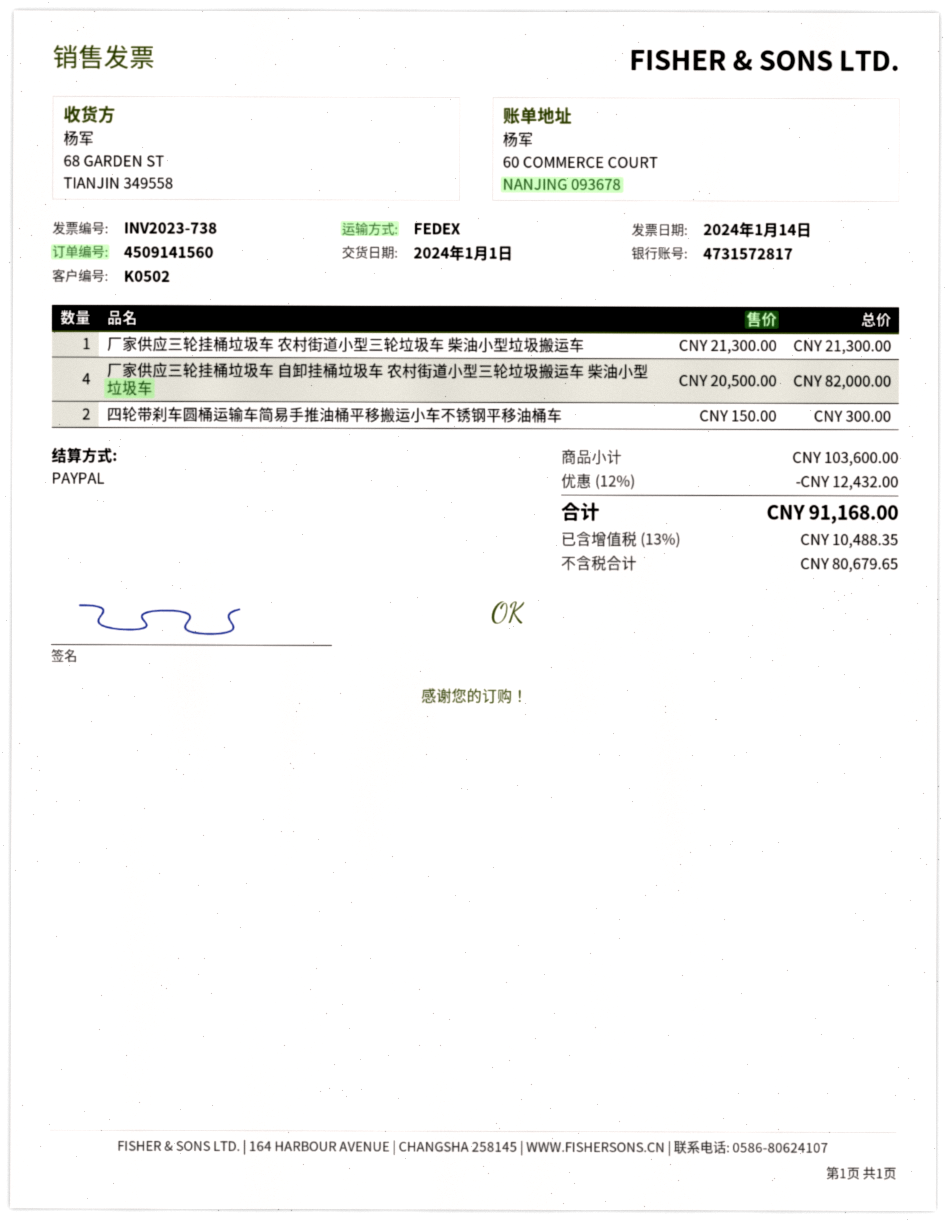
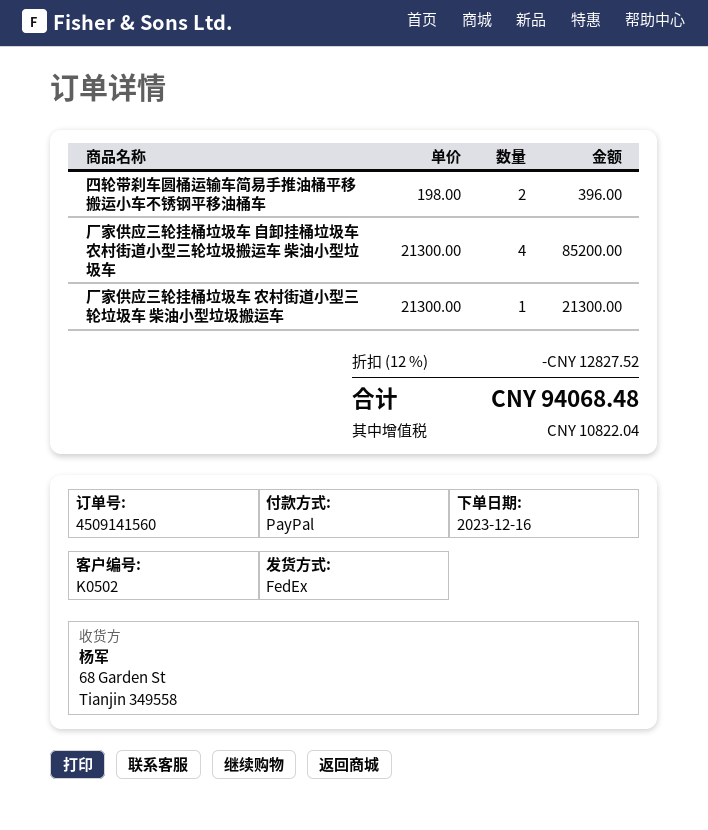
厂家供应三轮挂桶垃圾车 自卸挂桶垃圾车 农村街道小型三轮垃圾搬运车 柴油小型垃圾车: 4 x 20500.00 = 82000.00 -> 4 x 21300.00 = 85200.00
四轮带刹车圆桶运输车简易手推油桶平移搬运小车不锈钢平移油桶车: 2 x 150.00 = 300.00 -> 2 x 198.00 = 396.00
discount: 12% = 12432.00 -> 12% = 12827.52
tax: 10488.35 -> 10822.04
total: 91168.00 -> 94068.48

